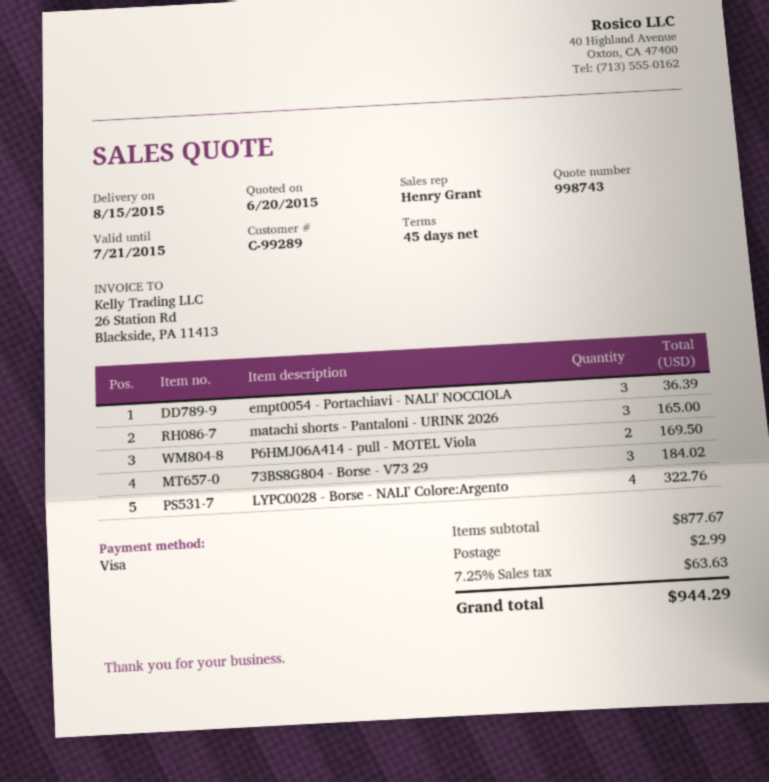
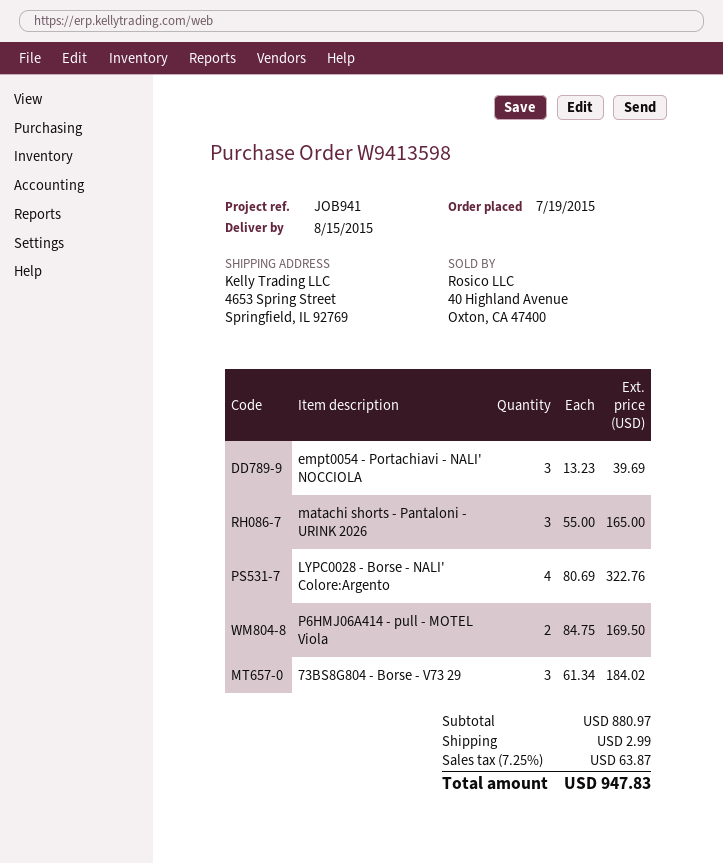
empt0054 - Portachiavi - NALI' NOCCIOLA: 3 for 36.39 -> 3 for 39.69
subtotal: 877.67 -> 880.97
tax: 7.25% = 63.63 -> 7.25% = 63.87
total: 944.29 -> 947.83

